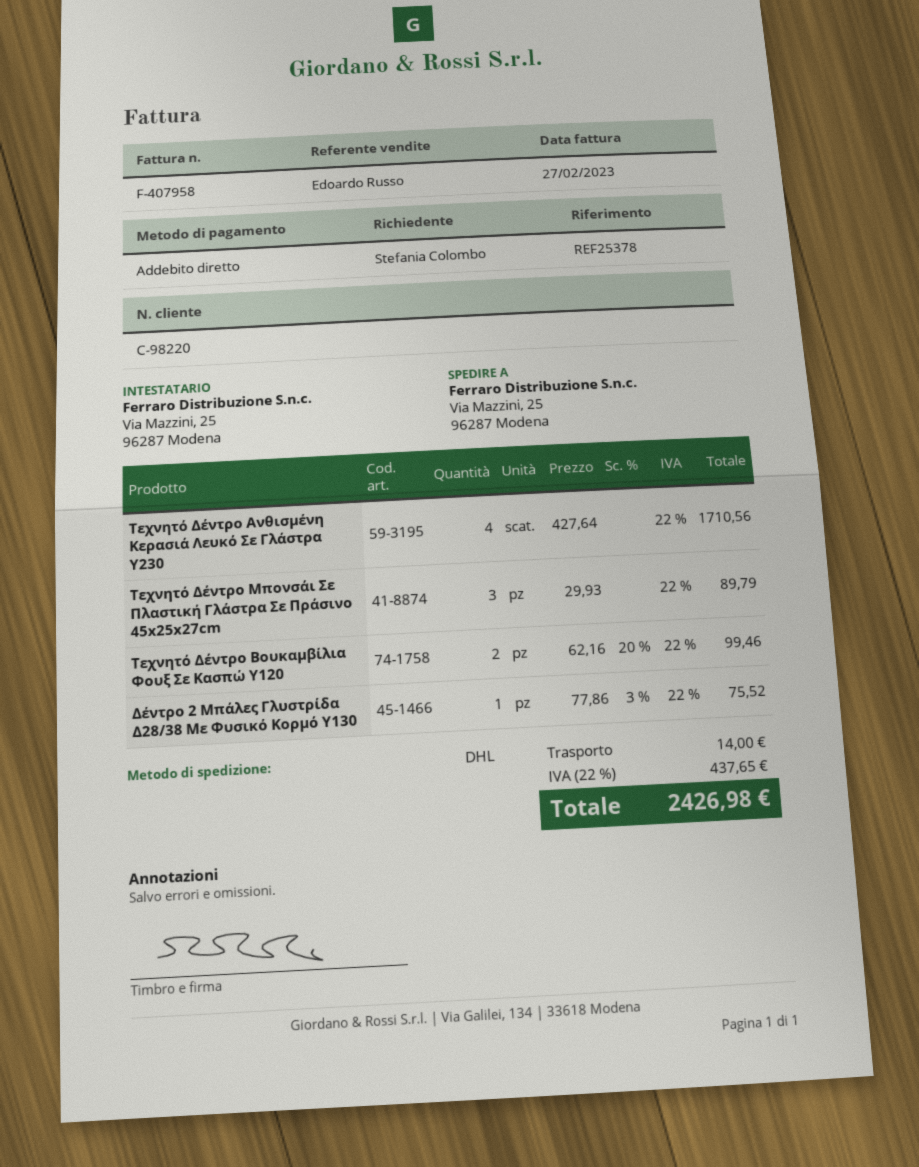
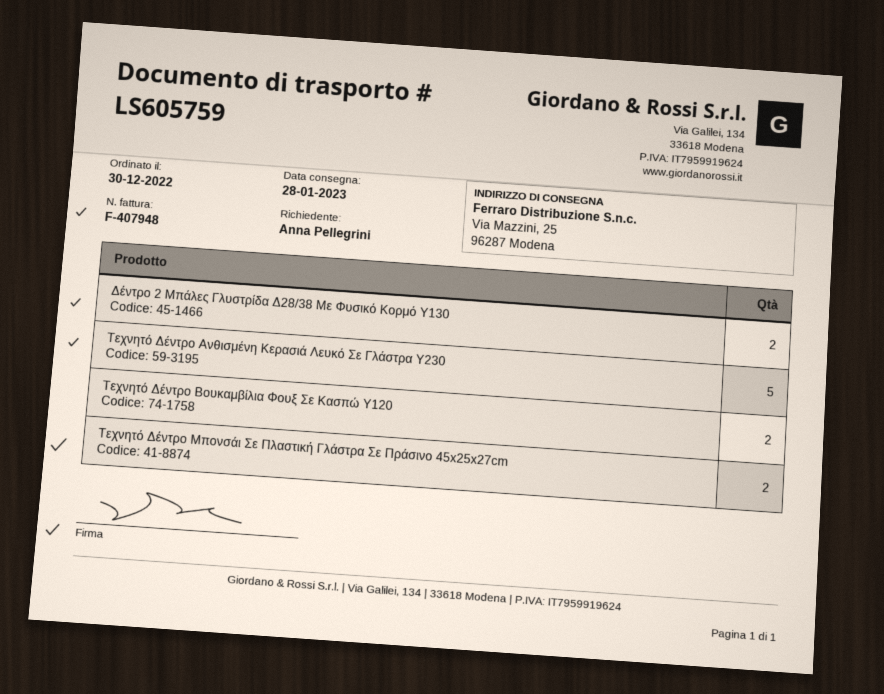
invoice number: F-407958 -> F-407948
ordered by: Stefania Colombo -> Anna Pellegrini
Τεχνητό Δέντρο Ανθισμένη Κερασιά Λευκό Σε Γλάστρα Υ230: 4 -> 5
Τεχνητό Δέντρο Μπονσάι Σε Πλαστική Γλάστρα Σε Πράσινο 45x25x27cm: 3 -> 2
Δέντρο 2 Μπάλες Γλυστρίδα Δ28/38 Με Φυσικό Κορμό Υ130: 1 -> 2

